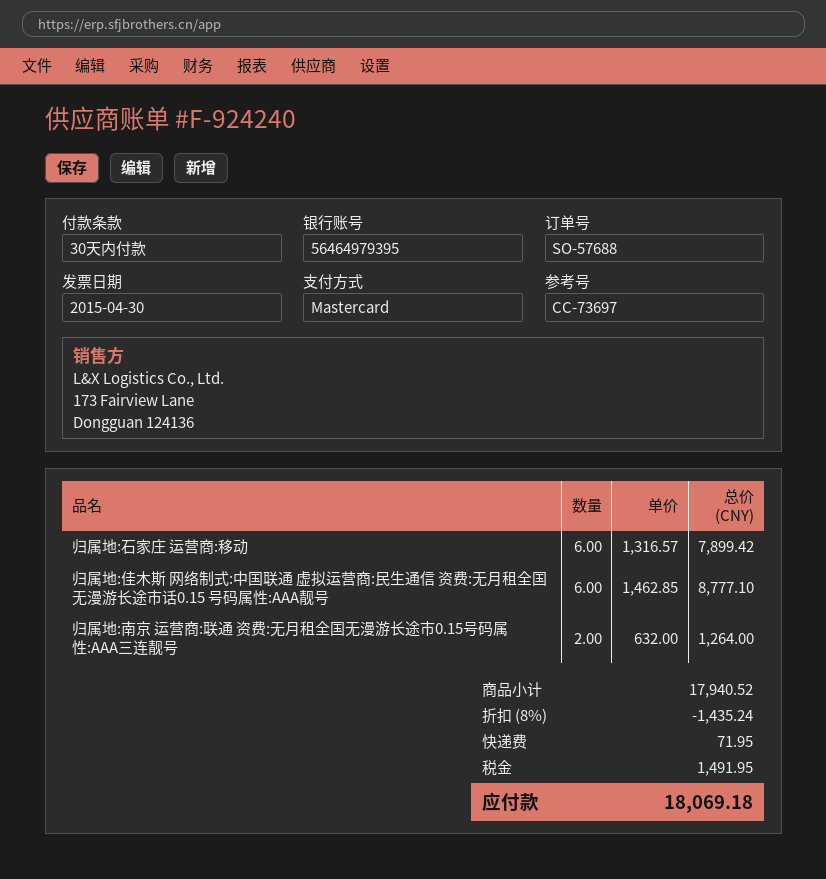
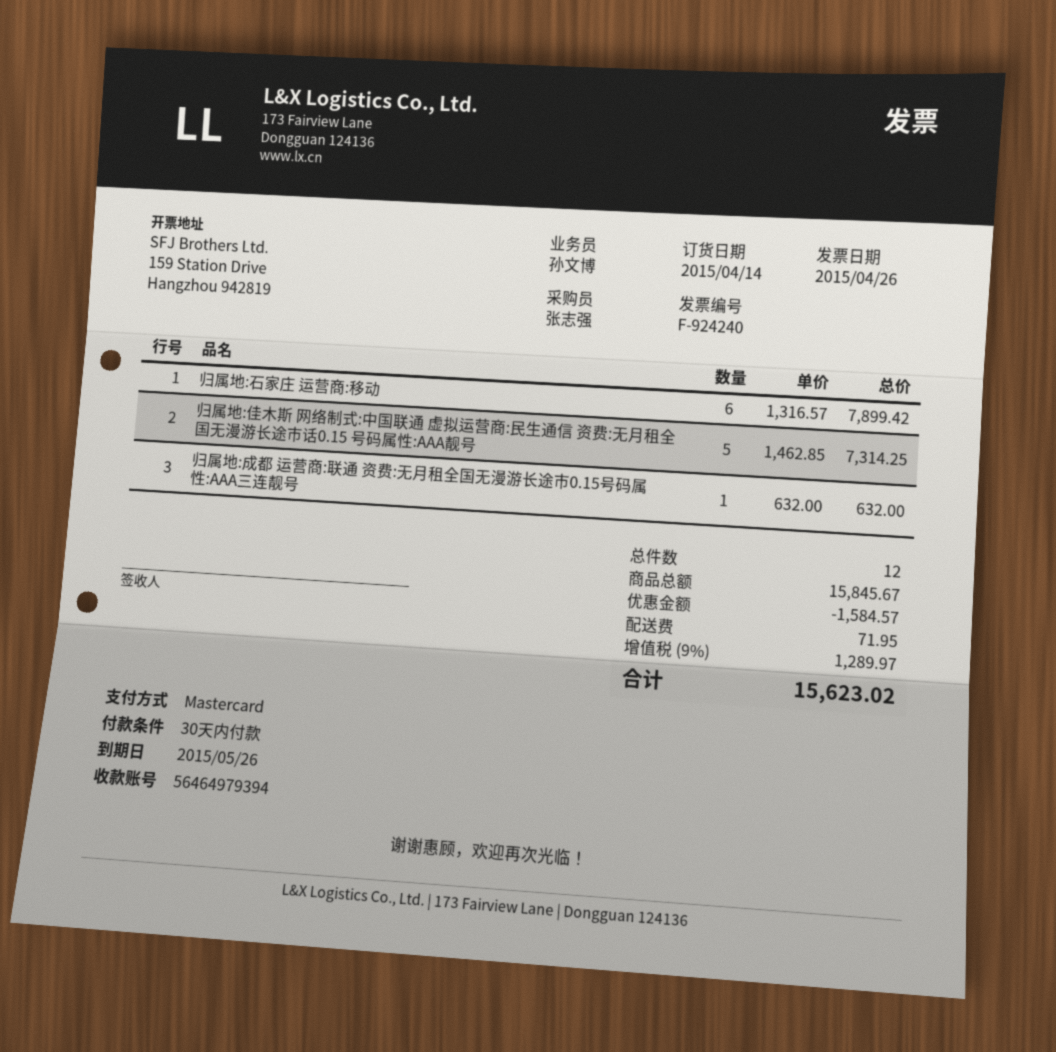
invoice date: 2015-04-30 -> 2015-04-26
bank account: 56464979395 -> 56464979394
归属地:佳木斯 网络制式:中国联通 虚拟运营商:民生通信 资费:无月租全国无漫游长途市话0.15 号码属性:AAA靓号: 6 x 1462.85 = 8777.10 -> 5 x 1462.85 = 7314.25
归属地:南京 运营商:联通 资费:无月租全国无漫游长途市0.15号码属性:AAA三连靓号: 2 x 632.00 = 1264.00 -> none
归属地:成都 运营商:联通 资费:无月租全国无漫游长途市0.15号码属性:AAA三连靓号: none -> 1 x 632.00 = 632.00
subtotal: 17940.52 -> 15845.67
discount: 1435.24 -> 1584.57
tax: 1491.95 -> 1289.97
total: 18069.18 -> 15623.02

